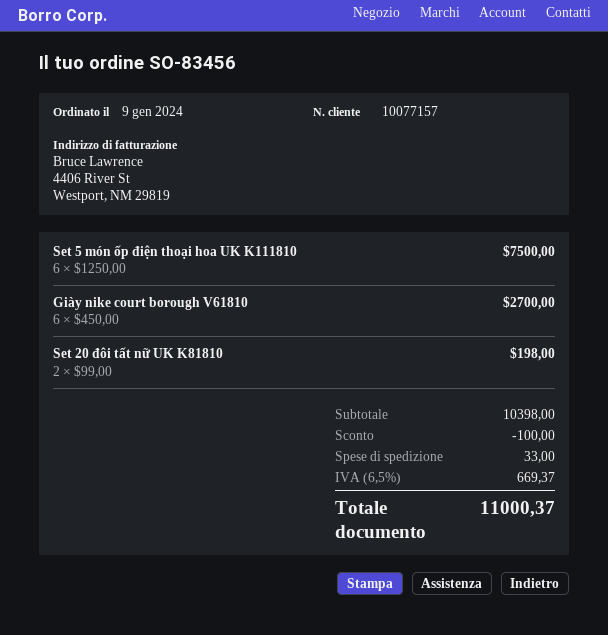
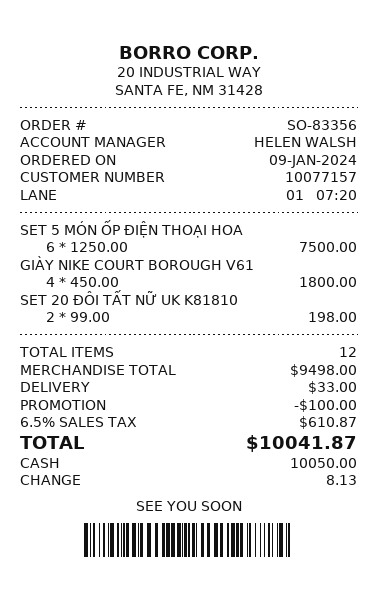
order number: SO-83456 -> SO-83356
Giày nike court borough V61810: 6 x 450.00 = 2700.00 -> 4 x 450.00 = 1800.00
subtotal: 10398.00 -> 9498.00
tax: 6.5% = 669.37 -> 6.5% = 610.87
total: 11000.37 -> 10041.87

